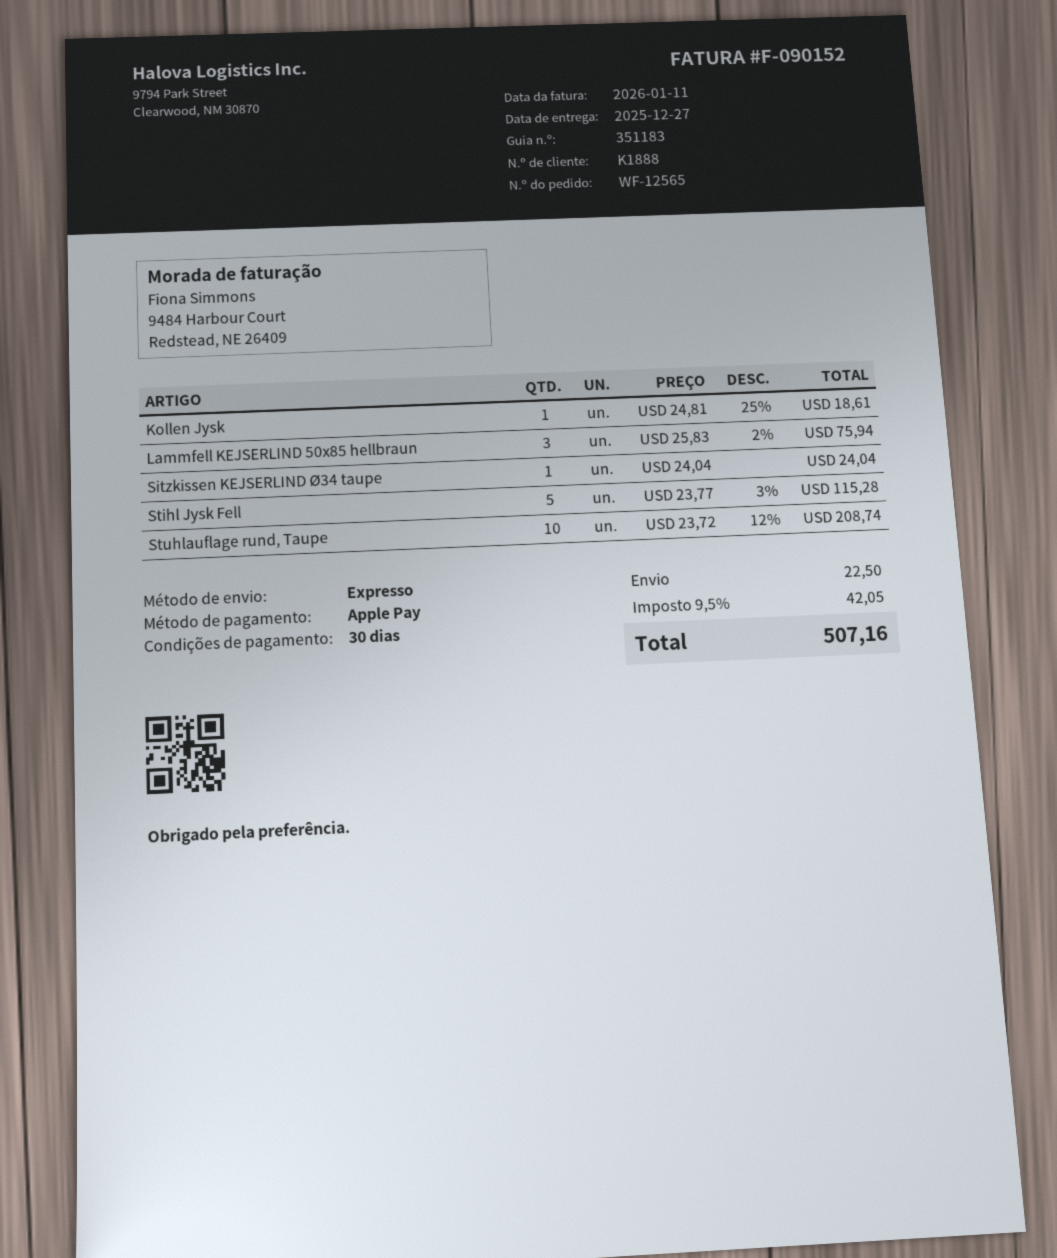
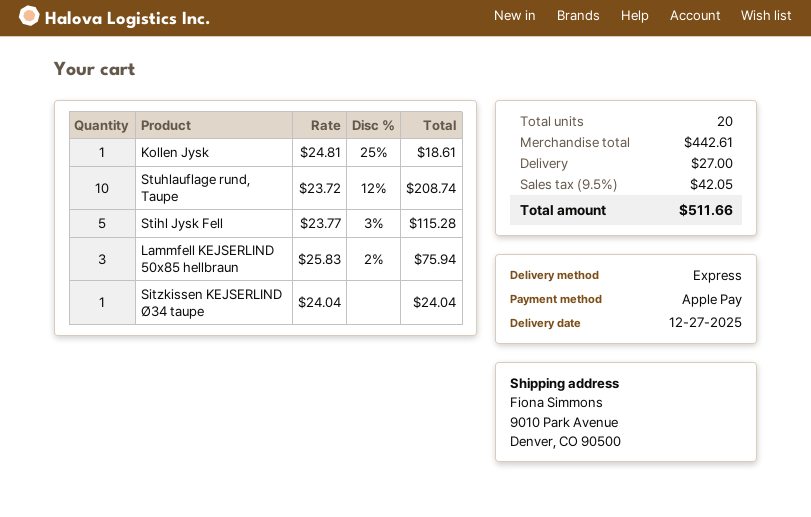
shipping: 22.50 -> 27.00
total: 507.16 -> 511.66

